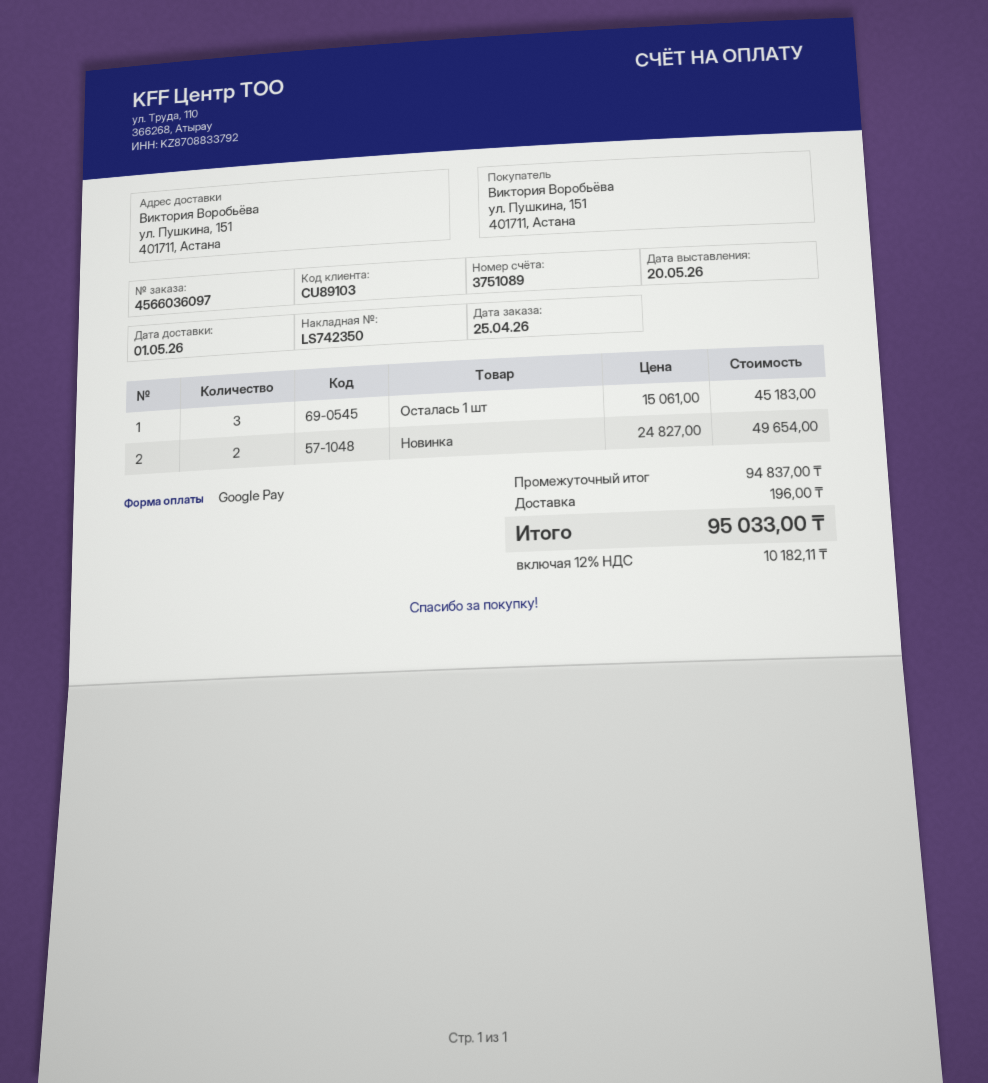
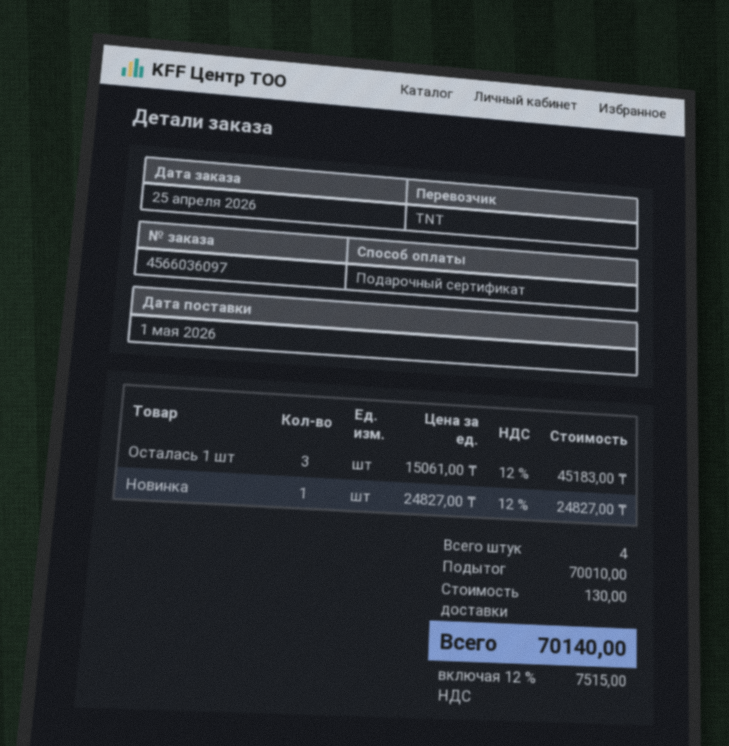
payment method: Google Pay -> gift card
Новинка: 2 x 24827.00 = 49654.00 -> 1 x 24827.00 = 24827.00
subtotal: 94837.00 -> 70010.00
shipping: 196.00 -> 130.00
tax: 12% = 10182.11 -> 12% = 7515.00
total: 95033.00 -> 70140.00

